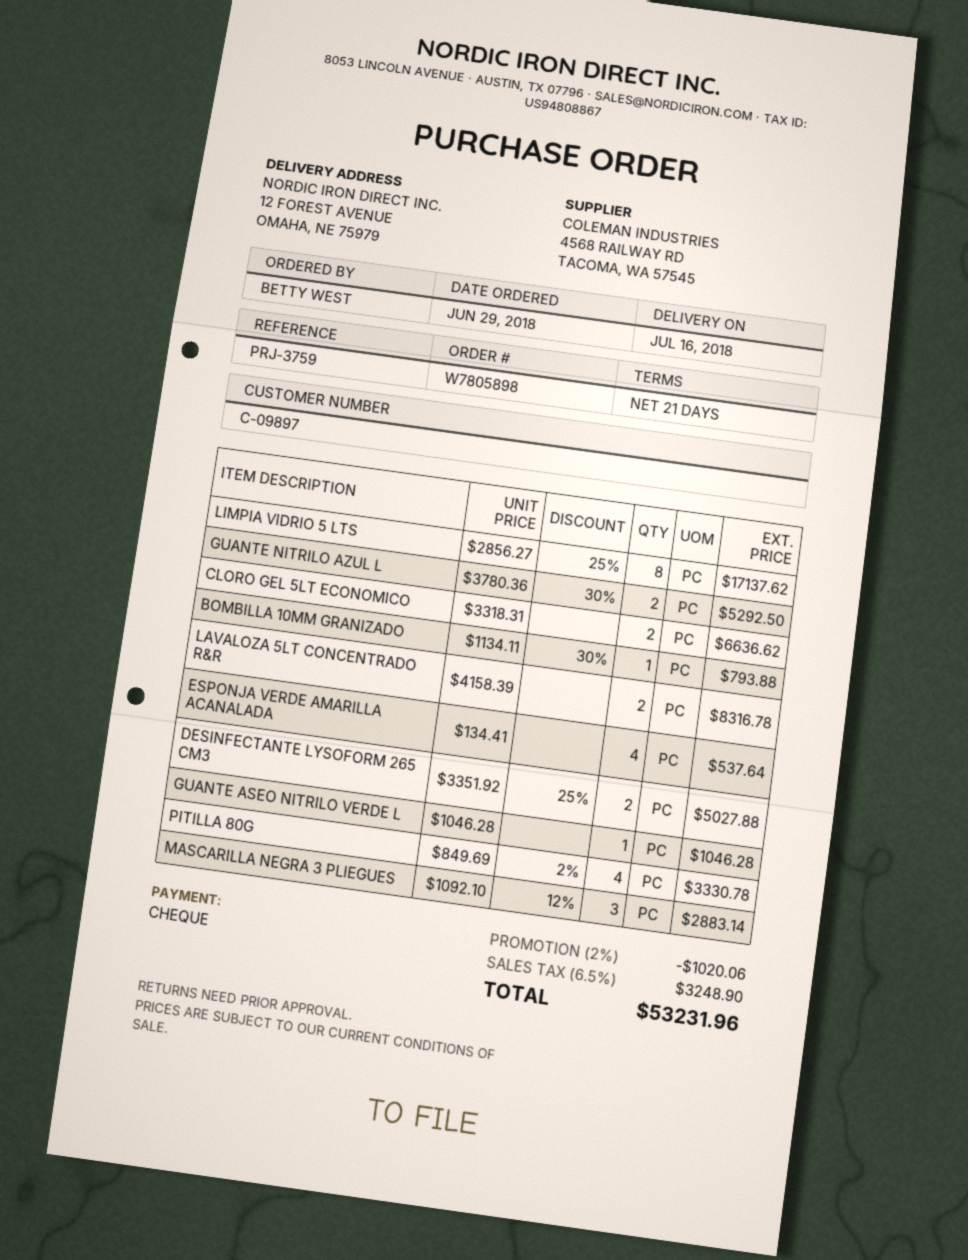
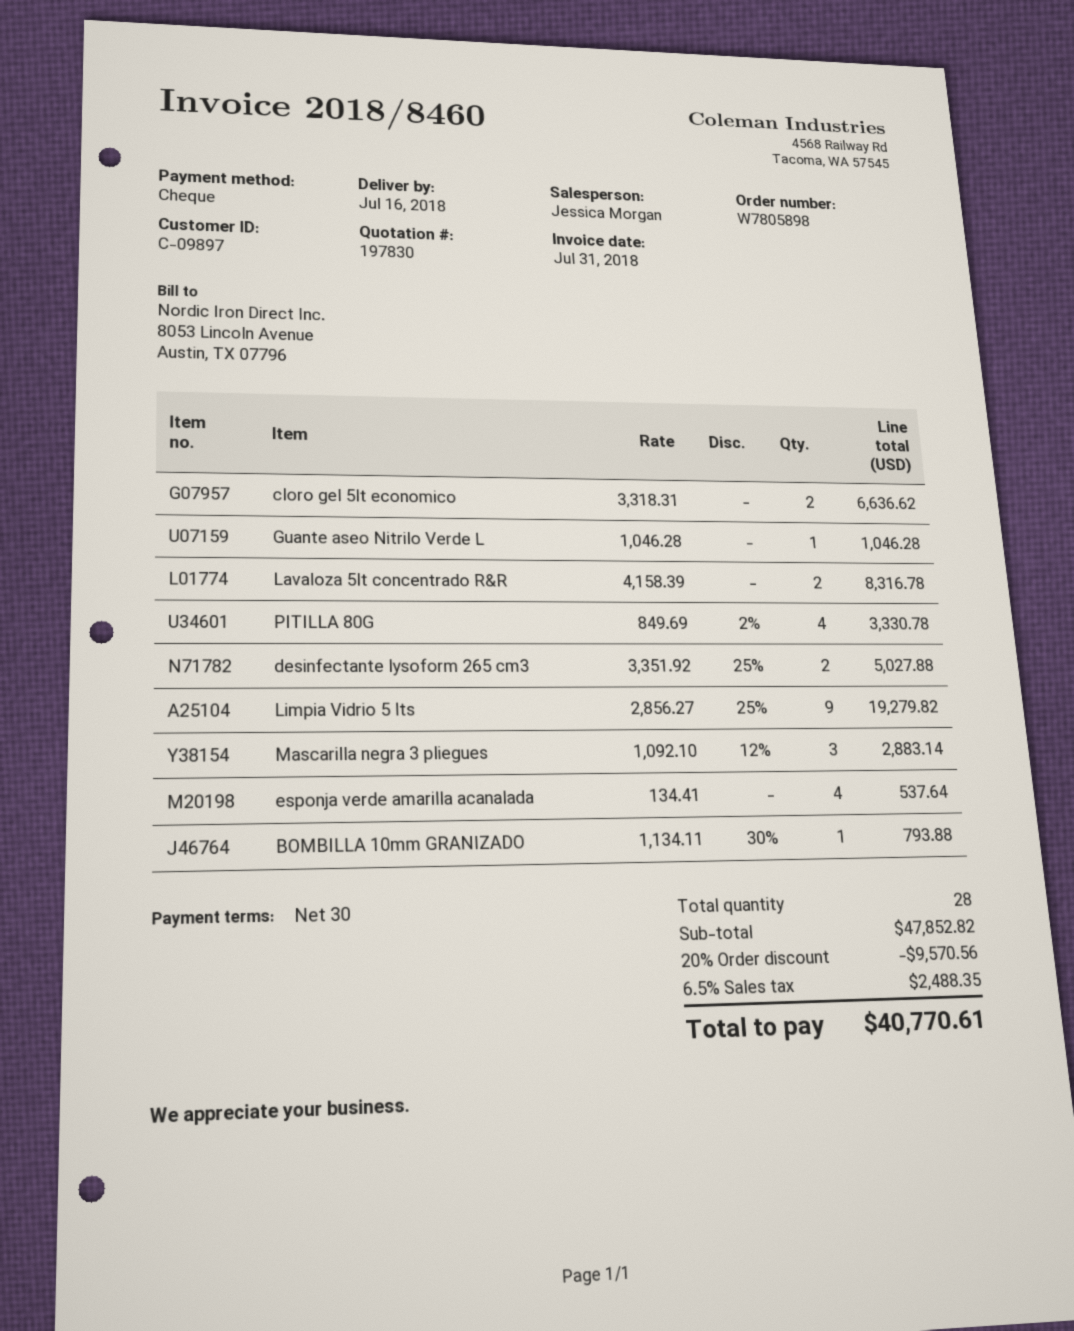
payment terms: 21 days -> 30 days
LIMPIA VIDRIO 5 LTS: 8 x 2856.27 - 25% = 17137.62 -> 9 x 2856.27 - 25% = 19279.82
GUANTE NITRILO AZUL L: 2 x 3780.36 - 30% = 5292.50 -> none
discount: 2% = 1020.06 -> 20% = 9570.56
tax: 6.5% = 3248.90 -> 6.5% = 2488.35
total: 53231.96 -> 40770.61

